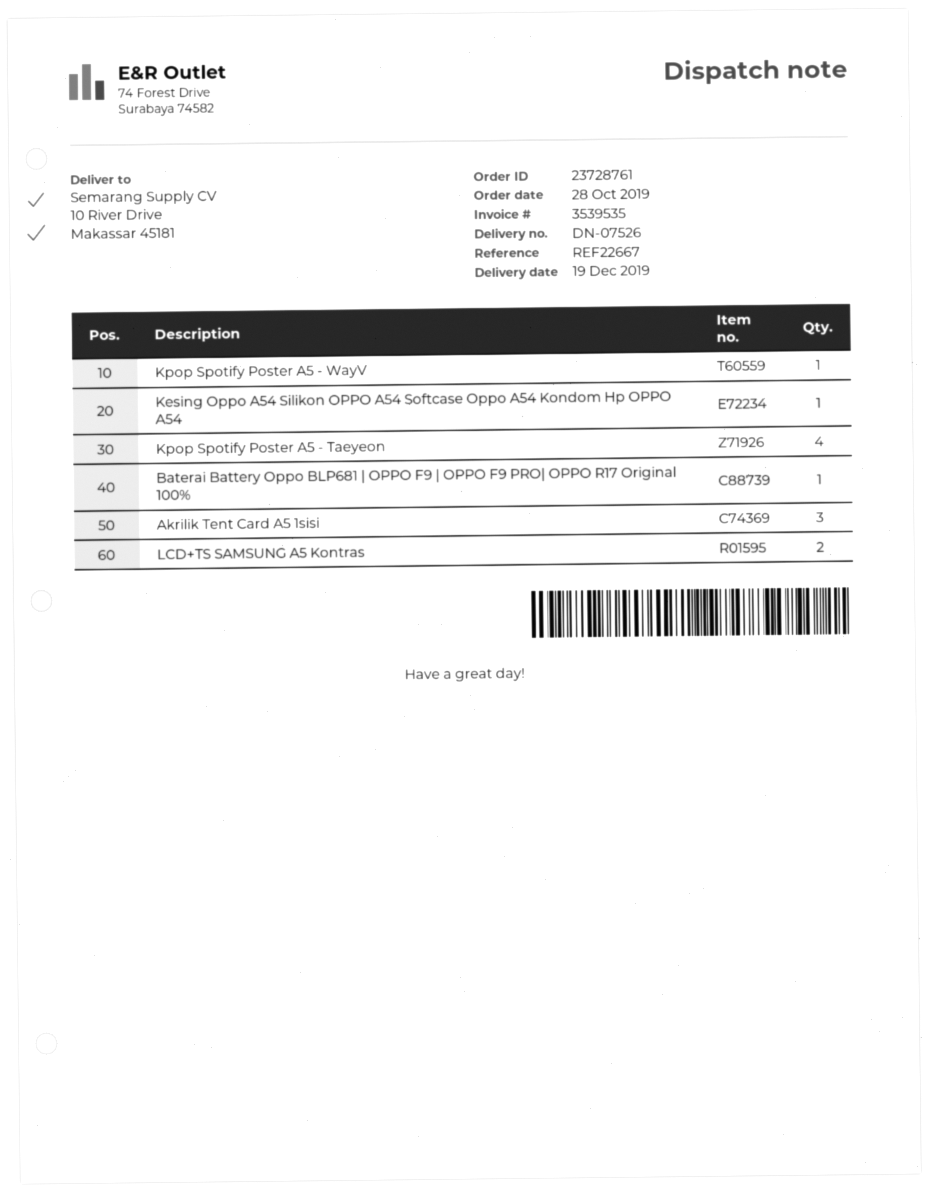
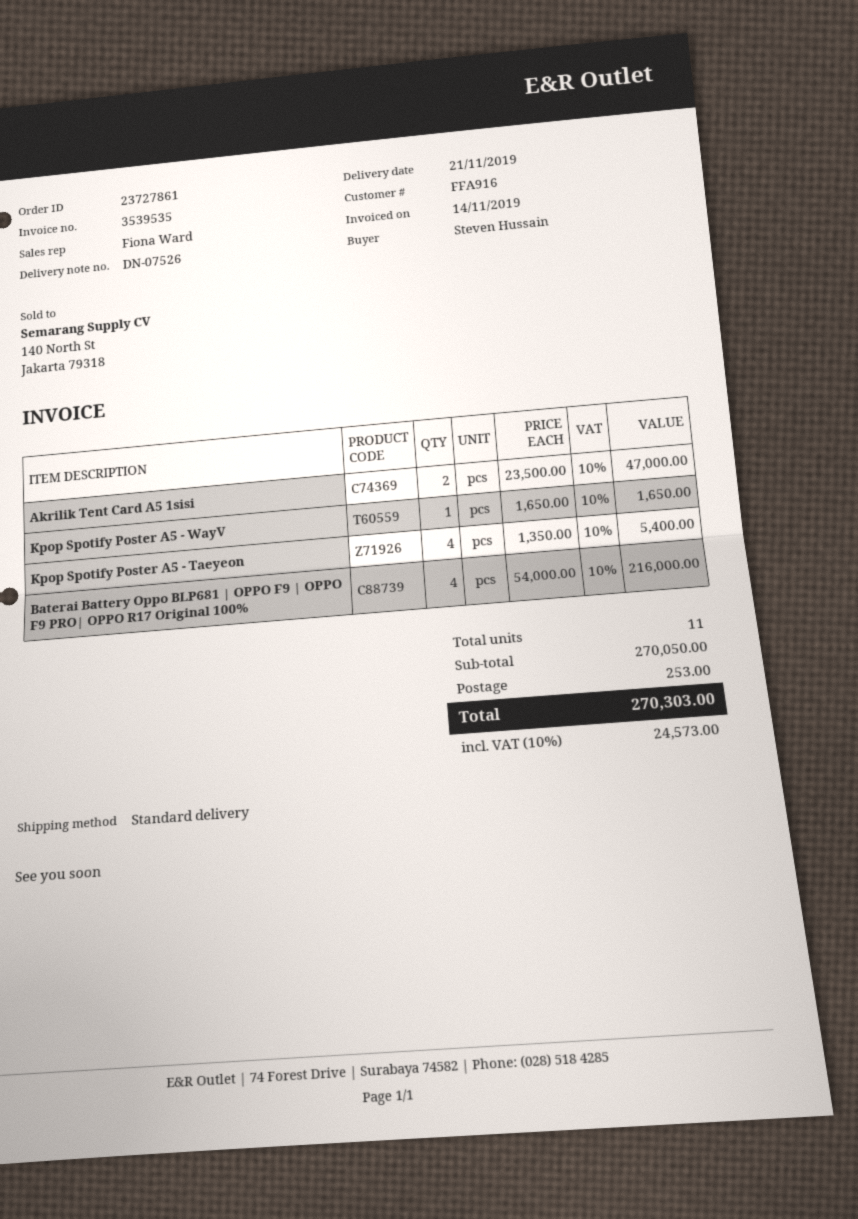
order number: 23728761 -> 23727861
delivery date: 2019-12-19 -> 2019-11-21
Kesing Oppo A54 Silikon OPPO A54 Softcase Oppo A54 Kondom Hp OPPO A54: 1 -> none
Baterai Battery Oppo BLP681 | OPPO F9 | OPPO F9 PRO| OPPO R17 Original 100%: 1 -> 4
Akrilik Tent Card A5 1sisi: 3 -> 2
LCD+TS SAMSUNG A5 Kontras: 2 -> none

